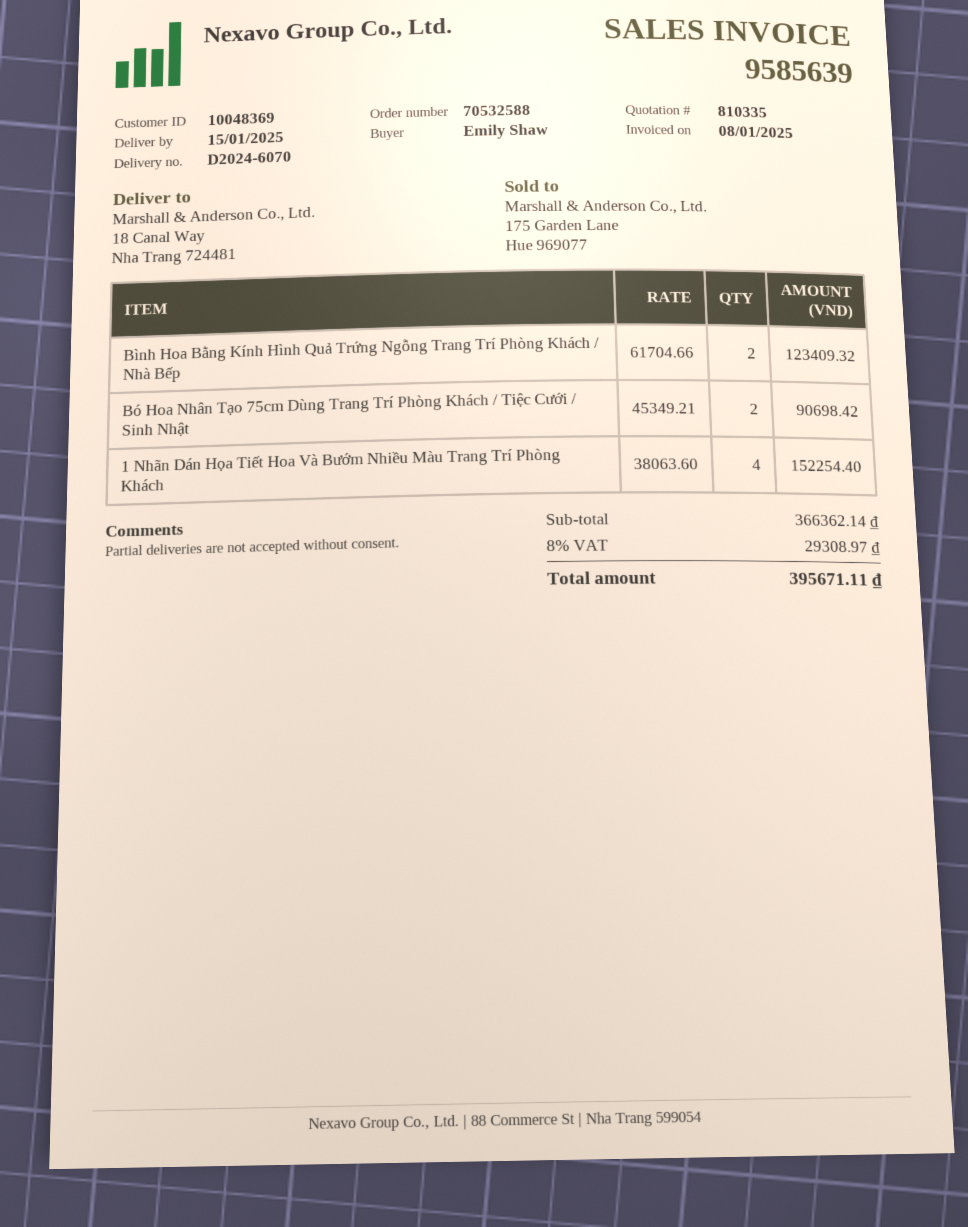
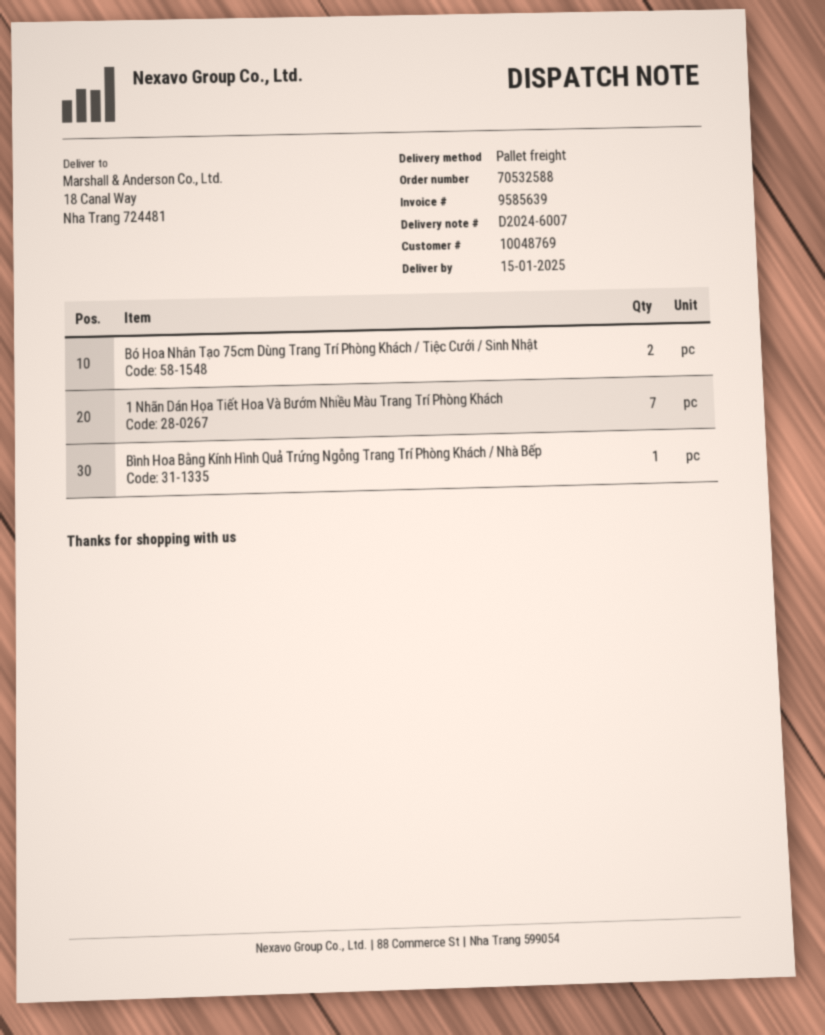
delivery note number: D2024-6070 -> D2024-6007
customer number: 10048369 -> 10048769
Bình Hoa Bằng Kính Hình Quả Trứng Ngỗng Trang Trí Phòng Khách / Nhà Bếp: 2 -> 1
1 Nhãn Dán Họa Tiết Hoa Và Bướm Nhiều Màu Trang Trí Phòng Khách: 4 -> 7

